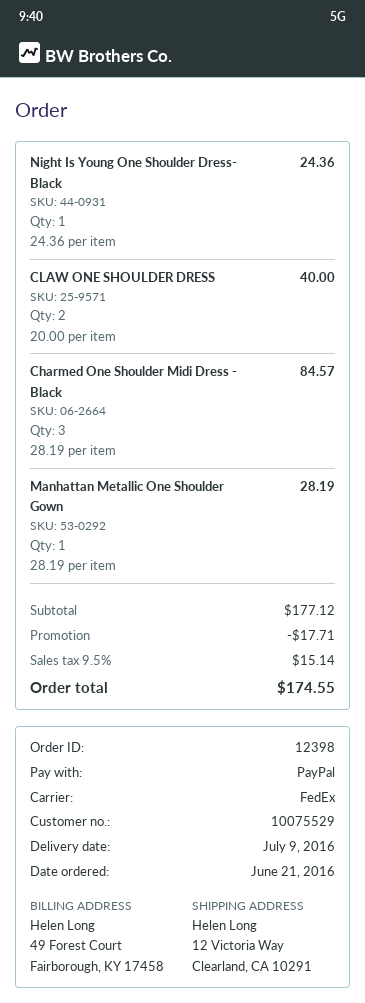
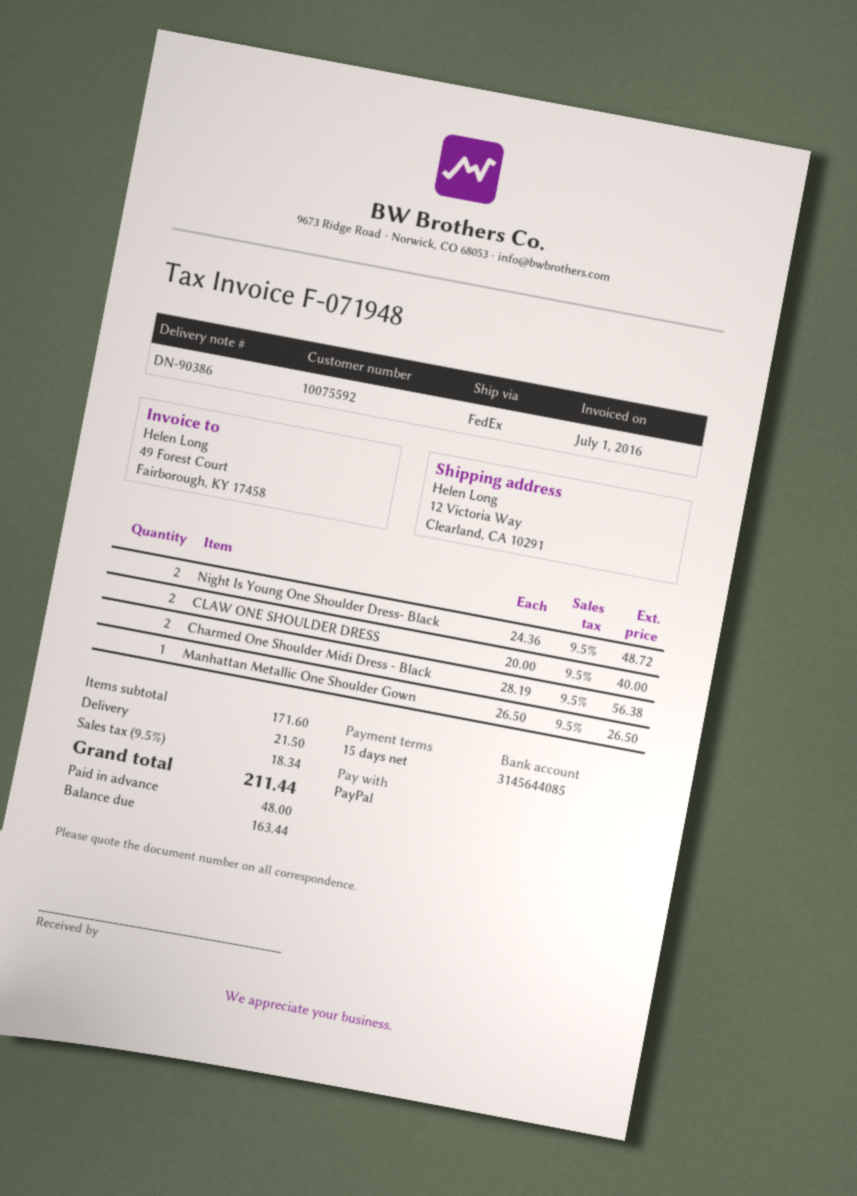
customer number: 10075529 -> 10075592
Night Is Young One Shoulder Dress- Black: 1 x 24.36 = 24.36 -> 2 x 24.36 = 48.72
Charmed One Shoulder Midi Dress - Black: 3 x 28.19 = 84.57 -> 2 x 28.19 = 56.38
Manhattan Metallic One Shoulder Gown: 1 x 28.19 = 28.19 -> 1 x 26.50 = 26.50
subtotal: 177.12 -> 171.60
discount: 17.71 -> none
shipping: none -> 21.50
tax: 9.5% = 15.14 -> 9.5% = 18.34
total: 174.55 -> 211.44

